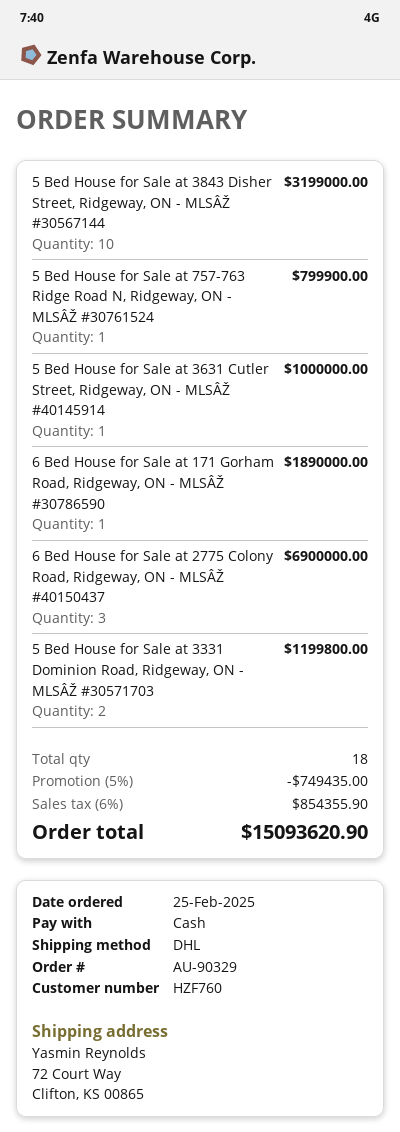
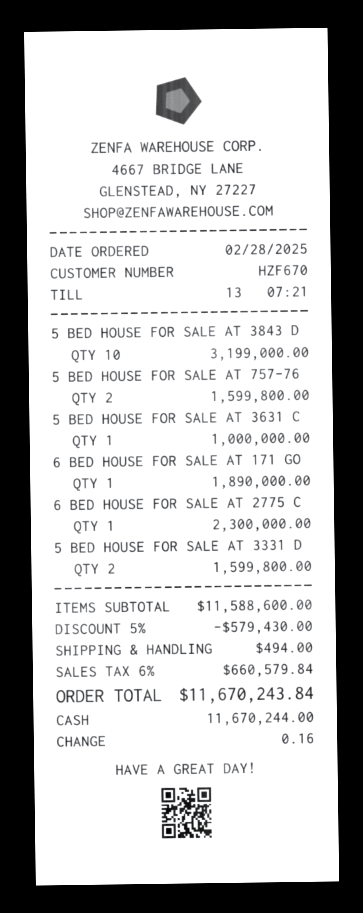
order date: 2025-02-25 -> 2025-02-28
customer number: HZF760 -> HZF670
5 Bed House for Sale at 757-763 Ridge Road N, Ridgeway, ON - MLSÂŽ #30761524: 1 for 799900.00 -> 2 for 1599800.00
6 Bed House for Sale at 2775 Colony Road, Ridgeway, ON - MLSÂŽ #40150437: 3 for 6900000.00 -> 1 for 2300000.00
5 Bed House for Sale at 3331 Dominion Road, Ridgeway, ON - MLSÂŽ #30571703: 2 for 1199800.00 -> 2 for 1599800.00
discount: 5% = 749435.00 -> 5% = 579430.00
shipping: none -> 494.00
tax: 6% = 854355.90 -> 6% = 660579.84
total: 15093620.90 -> 11670243.84

